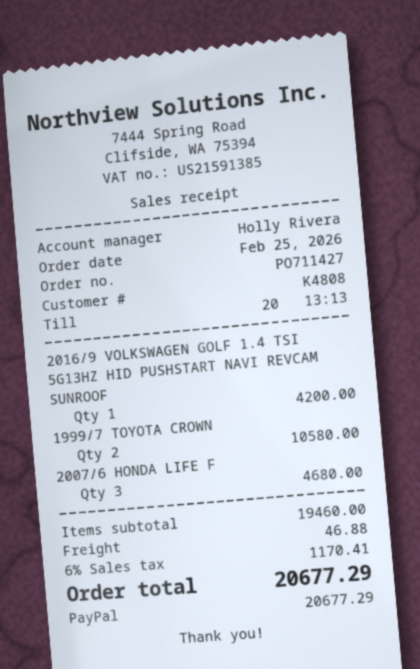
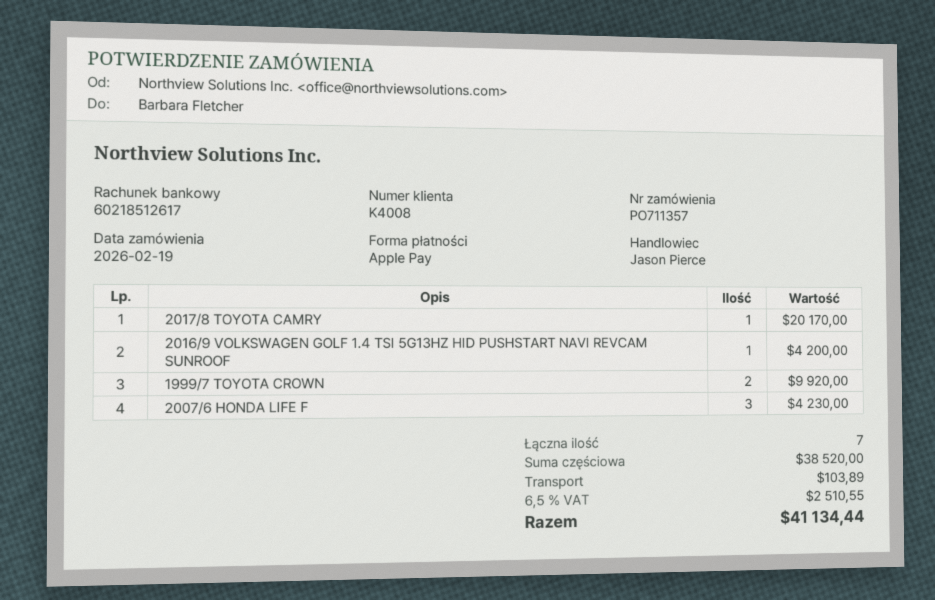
order number: PO711427 -> PO711357
order date: 2026-02-25 -> 2026-02-19
customer number: K4808 -> K4008
sales rep: Holly Rivera -> Jason Pierce
payment method: PayPal -> Apple Pay
1999/7 TOYOTA CROWN: 2 for 10580.00 -> 2 for 9920.00
2007/6 HONDA LIFE F: 3 for 4680.00 -> 3 for 4230.00
2017/8 TOYOTA CAMRY: none -> 1 for 20170.00
subtotal: 19460.00 -> 38520.00
shipping: 46.88 -> 103.89
tax: 6% = 1170.41 -> 6.5% = 2510.55
total: 20677.29 -> 41134.44

